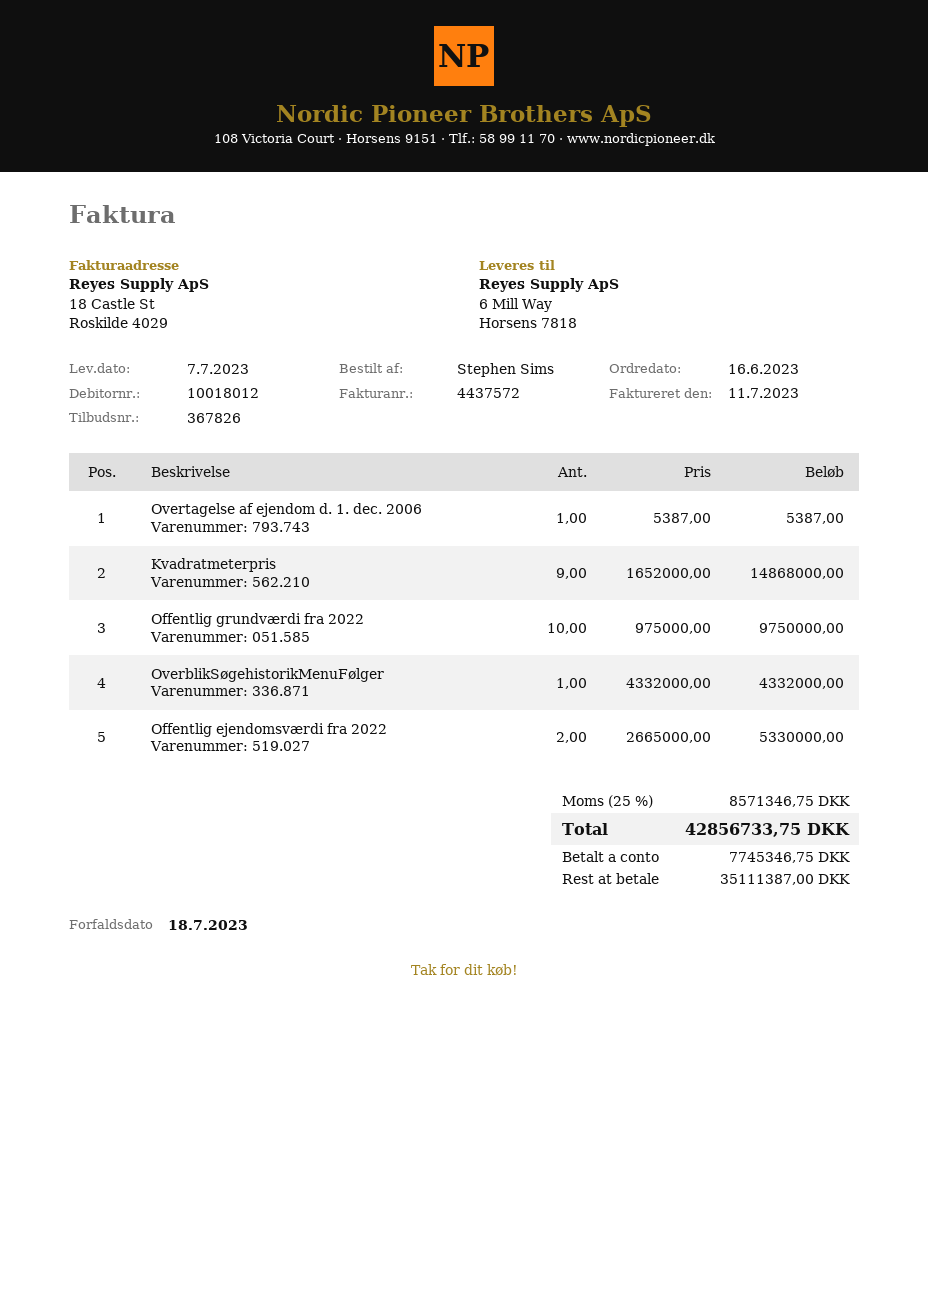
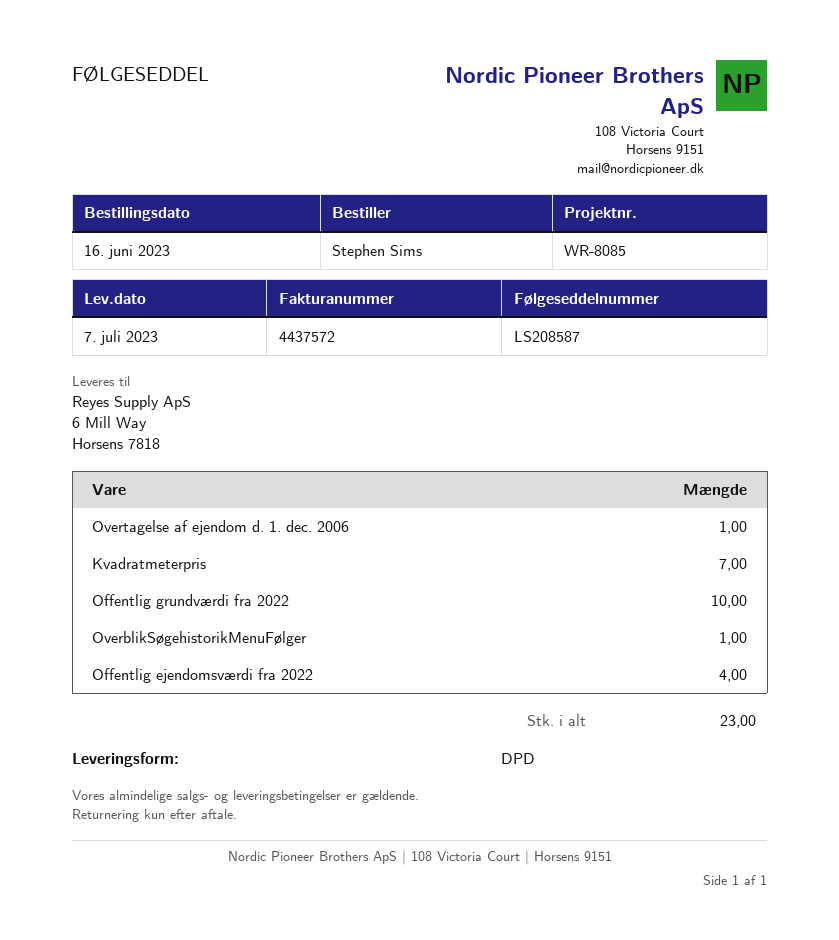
Kvadratmeterpris: 9 -> 7
Offentlig ejendomsværdi fra 2022: 2 -> 4

